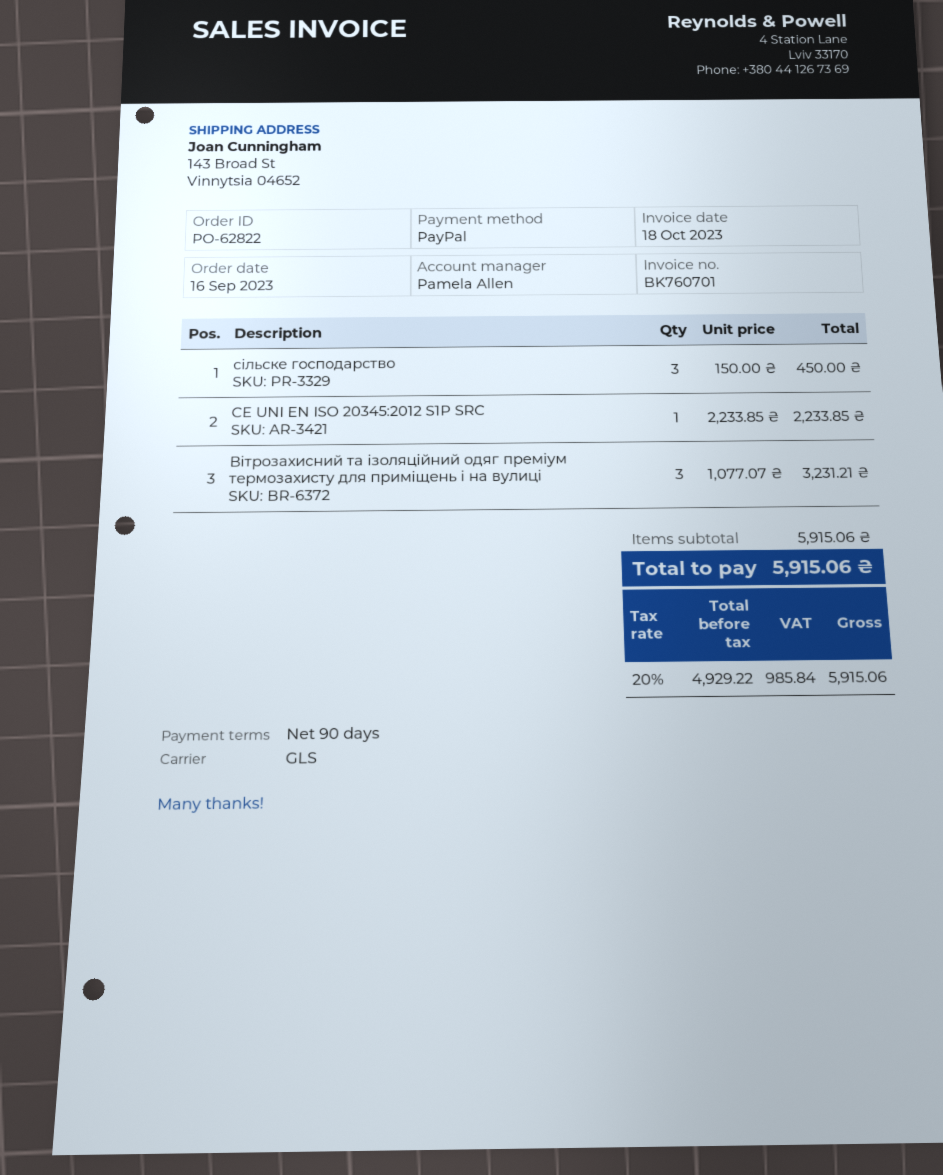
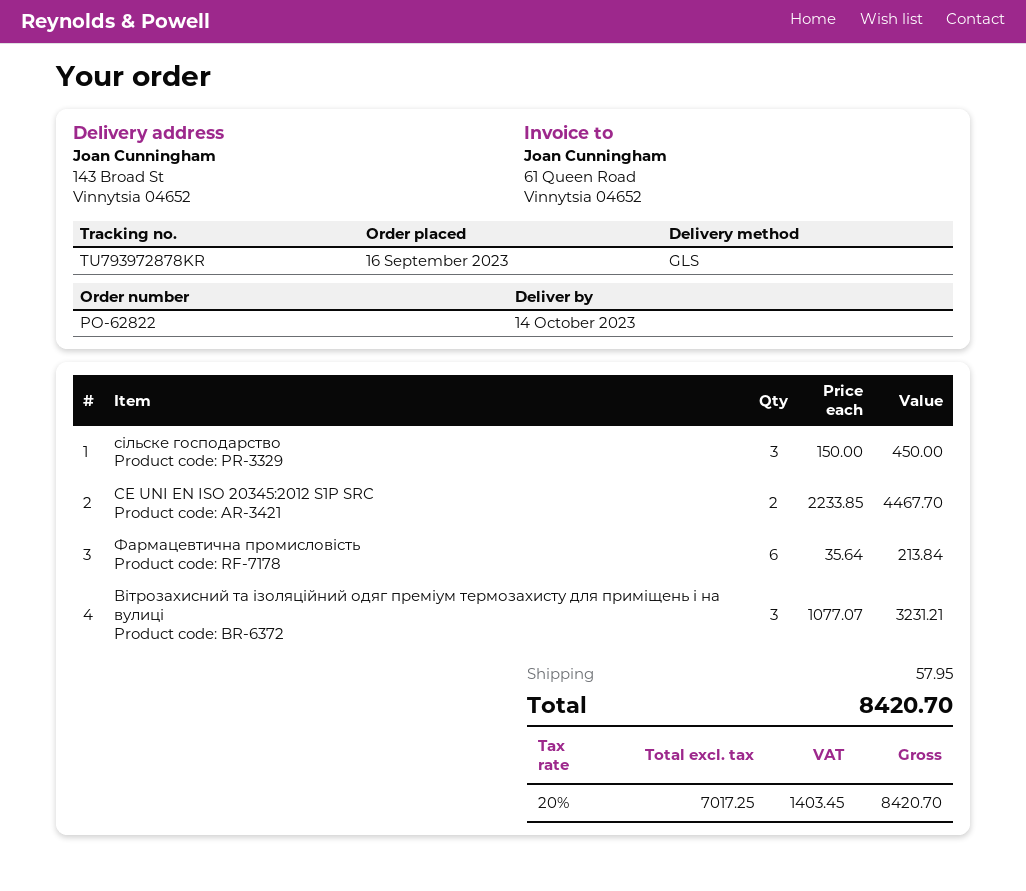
CE UNI EN ISO 20345:2012 S1P SRC: 1 x 2233.85 = 2233.85 -> 2 x 2233.85 = 4467.70
Фармацевтична промисловість: none -> 6 x 35.64 = 213.84
shipping: none -> 57.95
net: 4929.22 -> 7017.25
tax: 20% = 985.84 -> 20% = 1403.45
total: 5915.06 -> 8420.70

